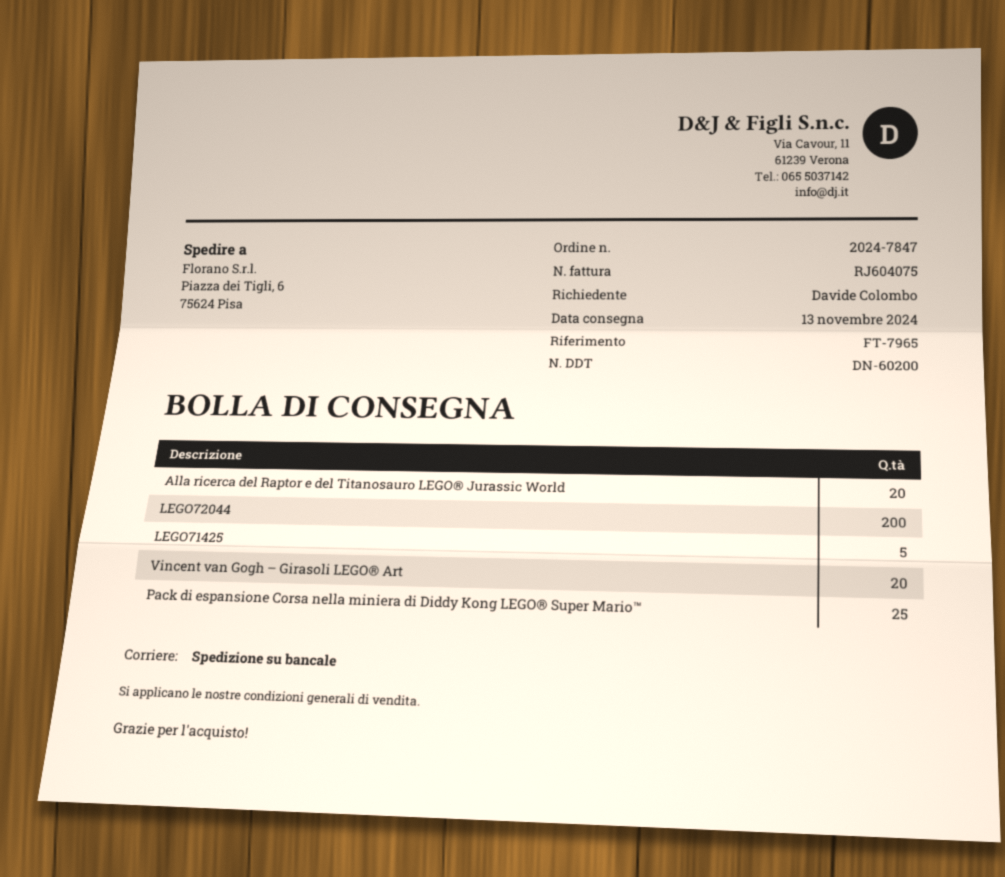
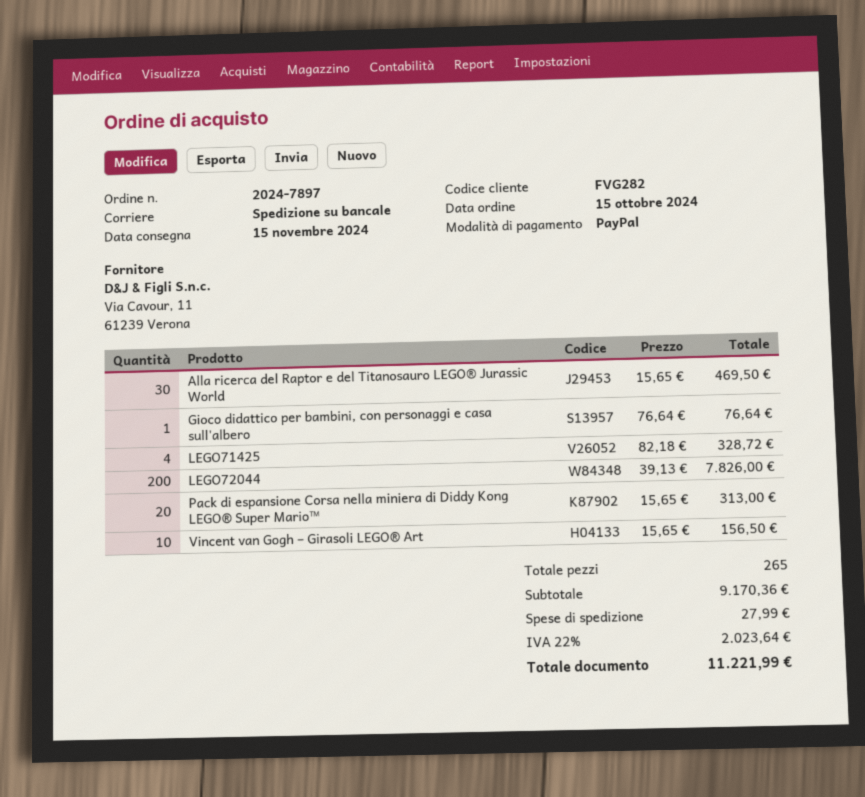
order number: 2024-7847 -> 2024-7897
delivery date: 2024-11-13 -> 2024-11-15
Alla ricerca del Raptor e del Titanosauro LEGO® Jurassic World: 20 -> 30
LEGO71425: 5 -> 4
Vincent van Gogh – Girasoli LEGO® Art: 20 -> 10
Pack di espansione Corsa nella miniera di Diddy Kong LEGO® Super Mario™: 25 -> 20
Gioco didattico per bambini, con personaggi e casa sull'albero: none -> 1

